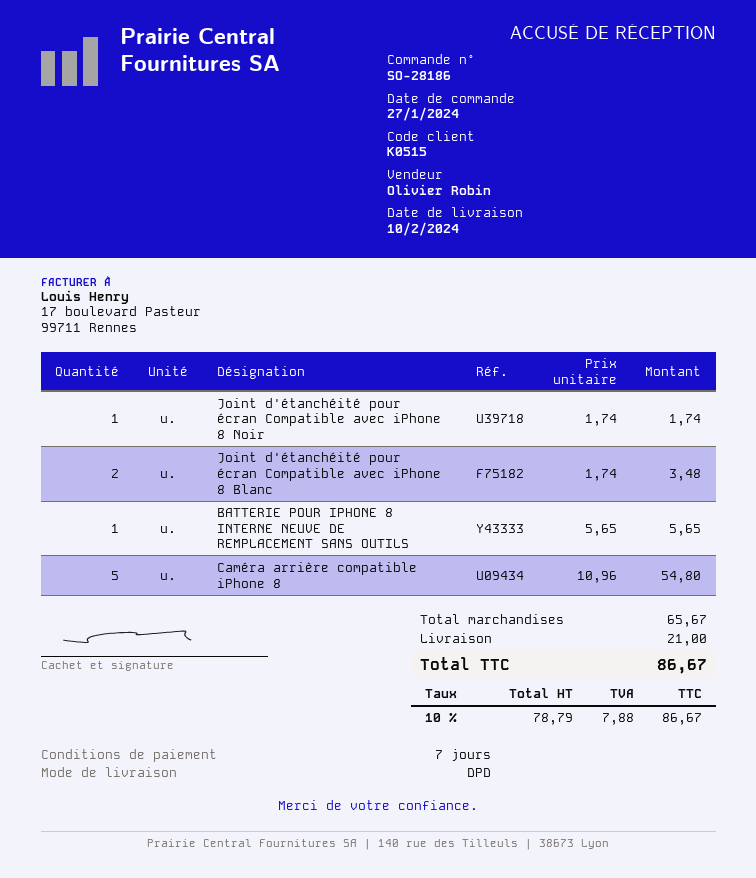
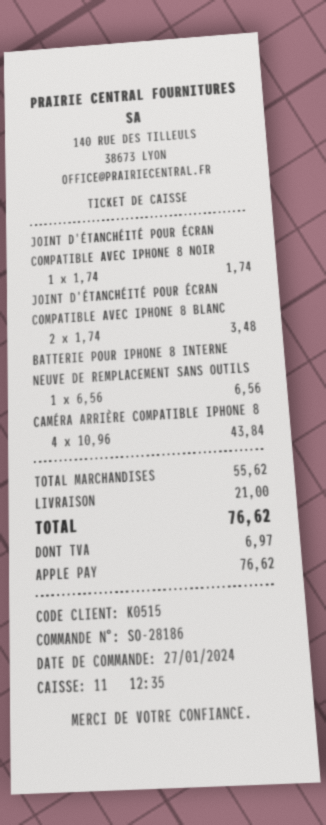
BATTERIE POUR IPHONE 8 INTERNE NEUVE DE REMPLACEMENT SANS OUTILS: 1 x 5.65 = 5.65 -> 1 x 6.56 = 6.56
Caméra arrière compatible iPhone 8: 5 x 10.96 = 54.80 -> 4 x 10.96 = 43.84
subtotal: 65.67 -> 55.62
tax: 7.88 -> 6.97
total: 86.67 -> 76.62

